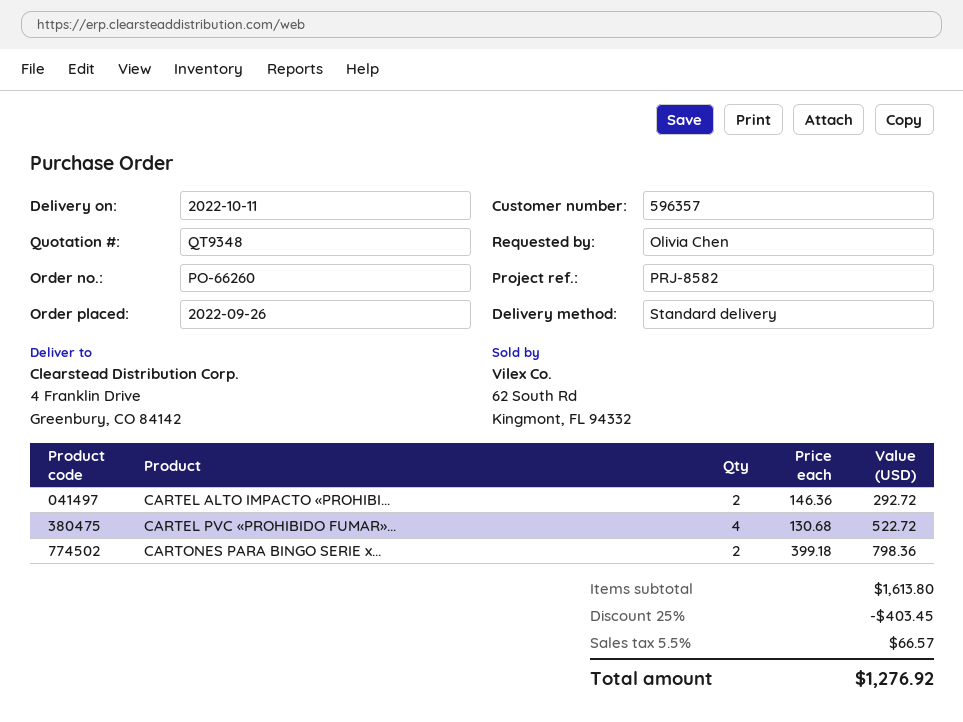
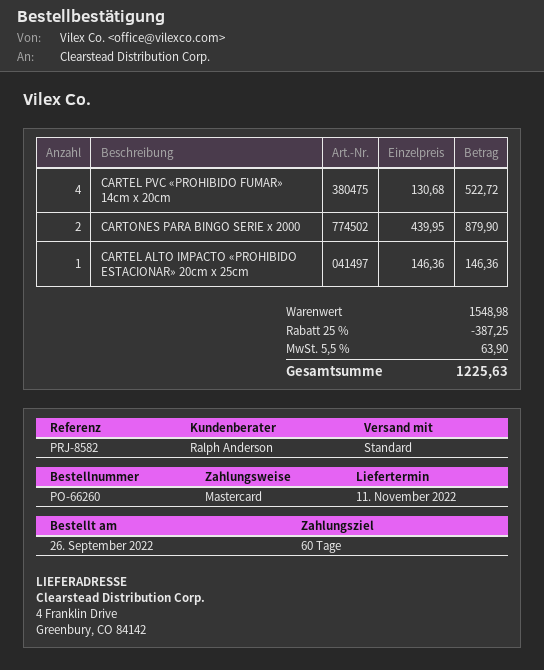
delivery date: 2022-10-11 -> 2022-11-11
CARTEL ALTO IMPACTO «PROHIBI...: 2 x 146.36 = 292.72 -> 1 x 146.36 = 146.36
CARTONES PARA BINGO SERIE x...: 2 x 399.18 = 798.36 -> 2 x 439.95 = 879.90
subtotal: 1613.80 -> 1548.98
discount: 25% = 403.45 -> 25% = 387.25
tax: 5.5% = 66.57 -> 5.5% = 63.90
total: 1276.92 -> 1225.63

